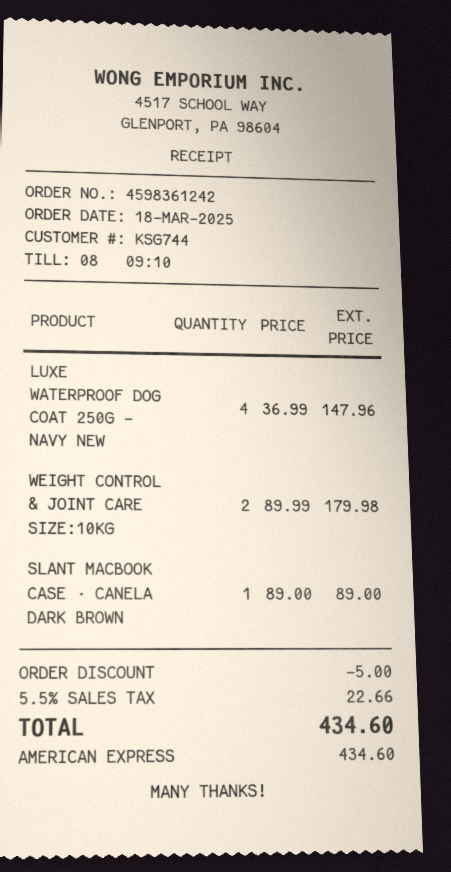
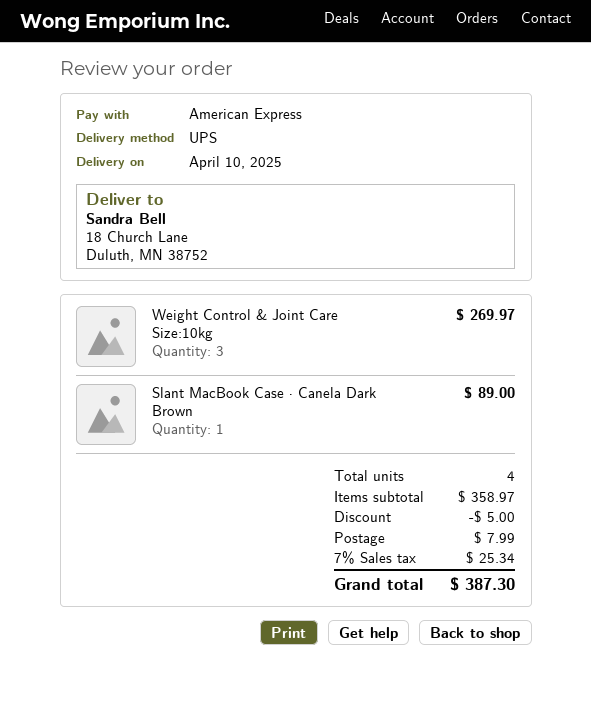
LUXE WATERPROOF DOG COAT 250G - NAVY NEW: 4 for 147.96 -> none
WEIGHT CONTROL & JOINT CARE SIZE:10KG: 2 for 179.98 -> 3 for 269.97
shipping: none -> 7.99
tax: 5.5% = 22.66 -> 7% = 25.34
total: 434.60 -> 387.30

